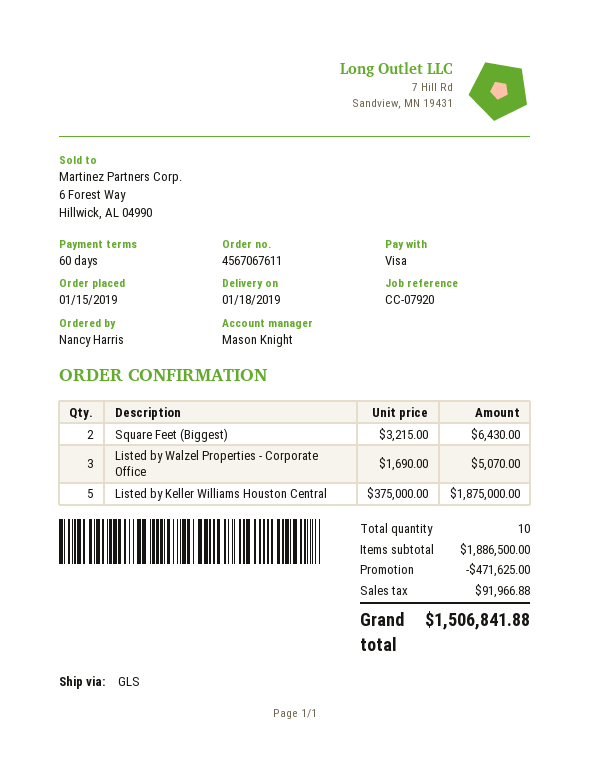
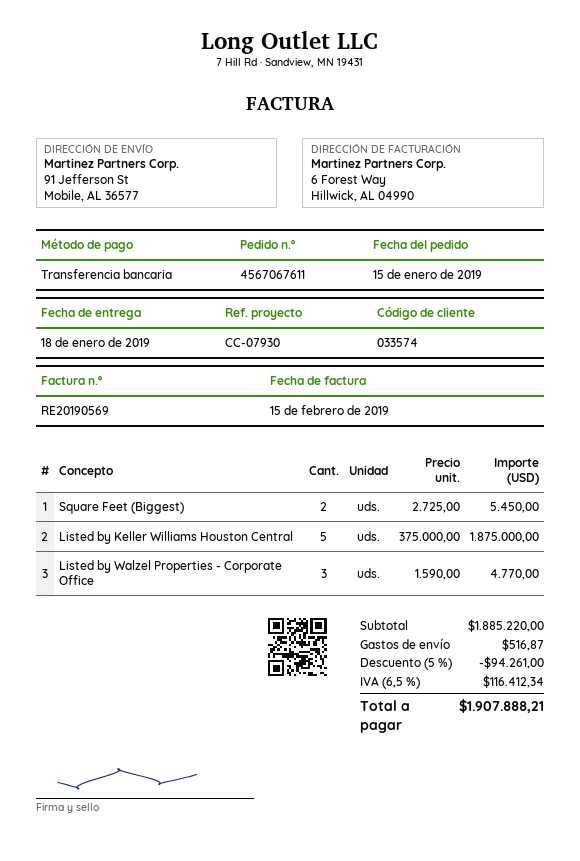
reference: CC-07920 -> CC-07930
payment method: Visa -> bank transfer
Square Feet (Biggest): 2 x 3215.00 = 6430.00 -> 2 x 2725.00 = 5450.00
Listed by Walzel Properties - Corporate Office: 3 x 1690.00 = 5070.00 -> 3 x 1590.00 = 4770.00
subtotal: 1886500.00 -> 1885220.00
discount: 471625.00 -> 94261.00
shipping: none -> 516.87
tax: 91966.88 -> 116412.34
total: 1506841.88 -> 1907888.21

